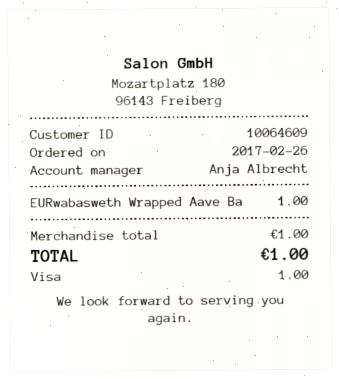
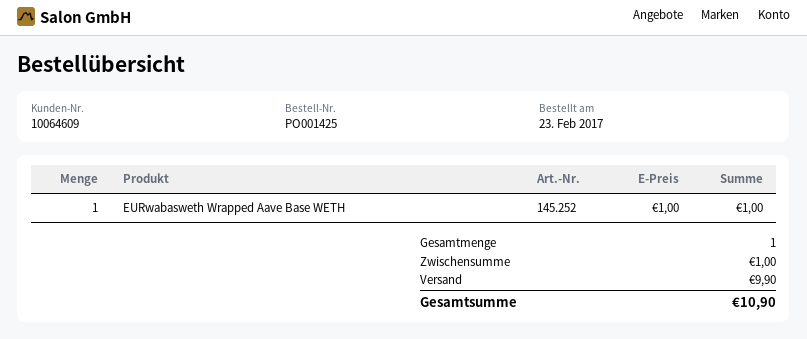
order date: 2017-02-26 -> 2017-02-23
shipping: none -> 9.90
total: 1.00 -> 10.90

